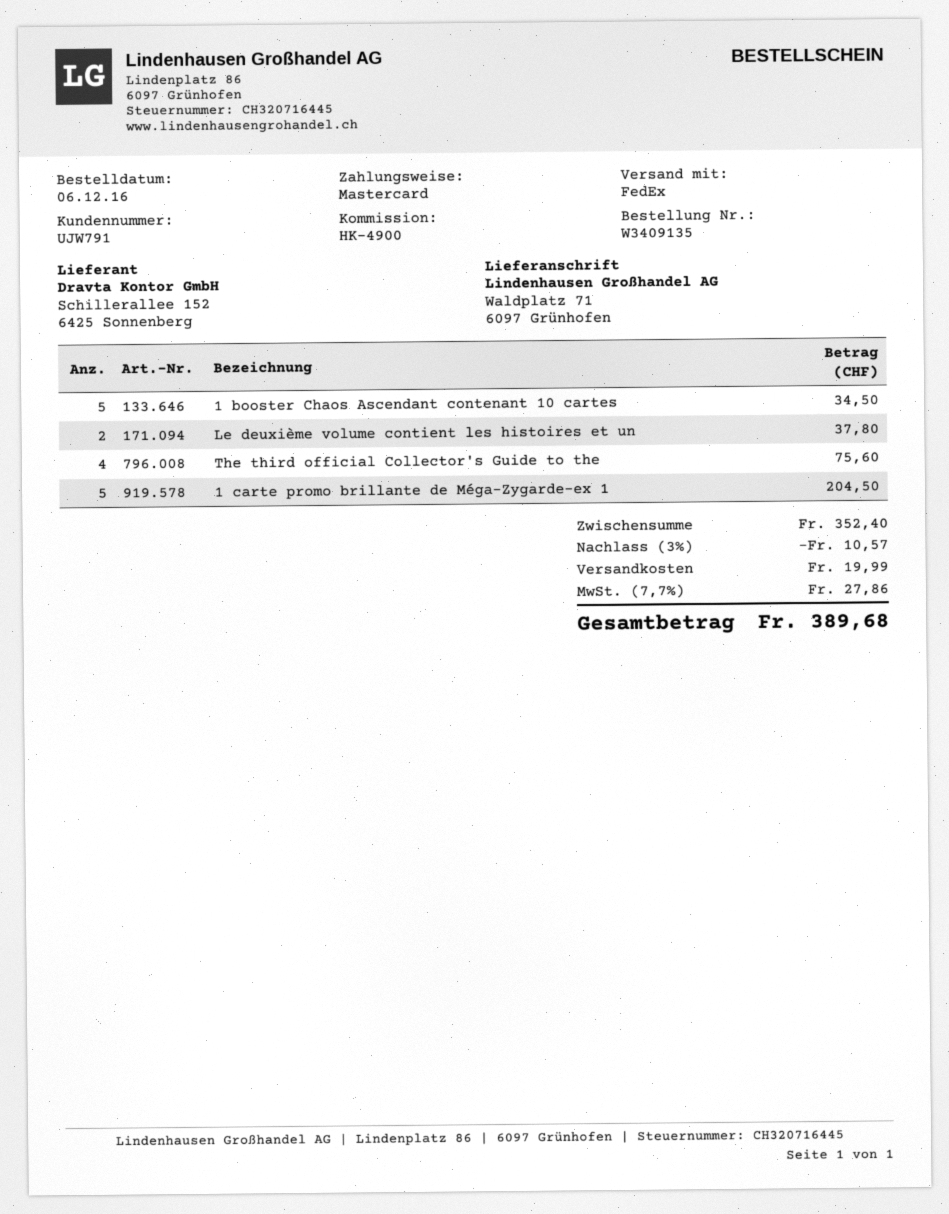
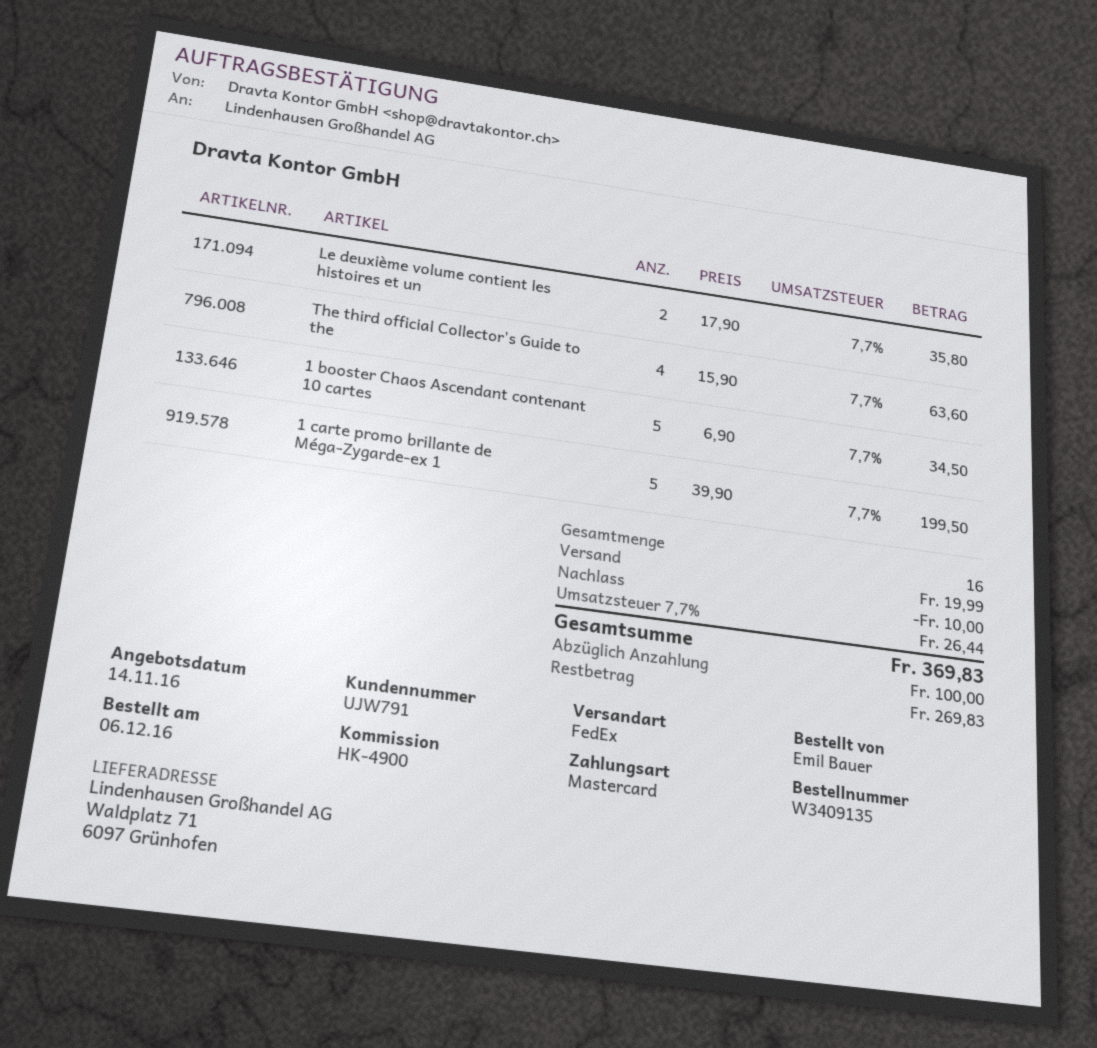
Le deuxième volume contient les histoires et un: 2 for 37.80 -> 2 for 35.80
The third official Collector's Guide to the: 4 for 75.60 -> 4 for 63.60
1 carte promo brillante de Méga-Zygarde-ex 1: 5 for 204.50 -> 5 for 199.50
discount: 10.57 -> 10.00
tax: 7.7% = 27.86 -> 7.7% = 26.44
total: 389.68 -> 369.83

